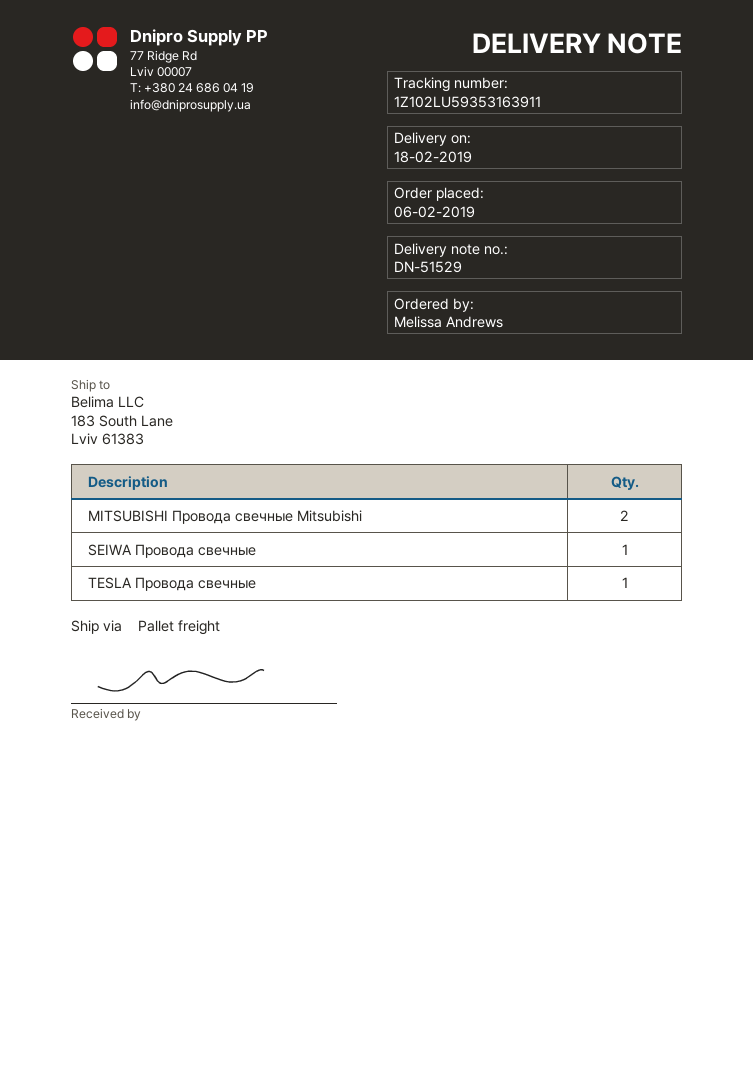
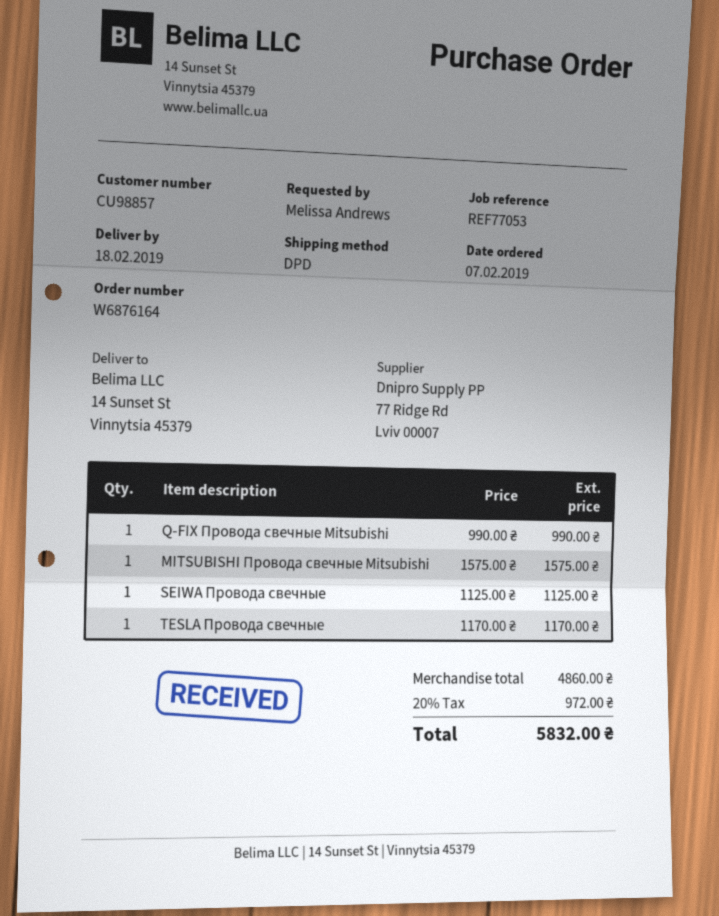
order date: 2019-02-06 -> 2019-02-07
shipping method: pallet freight -> DPD
ship to: 183 South Lane, Lviv 61383 -> 14 Sunset St, Vinnytsia 45379
MITSUBISHI Провода свечные Mitsubishi: 2 -> 1
Q-FIX Провода свечные Mitsubishi: none -> 1

